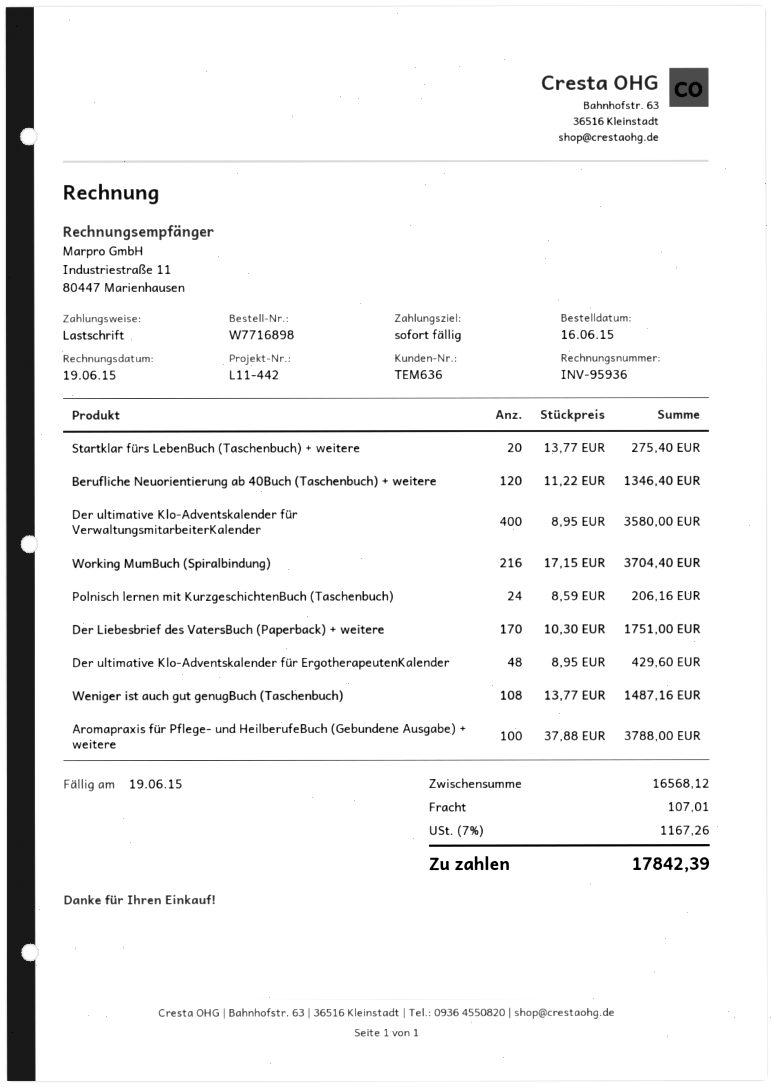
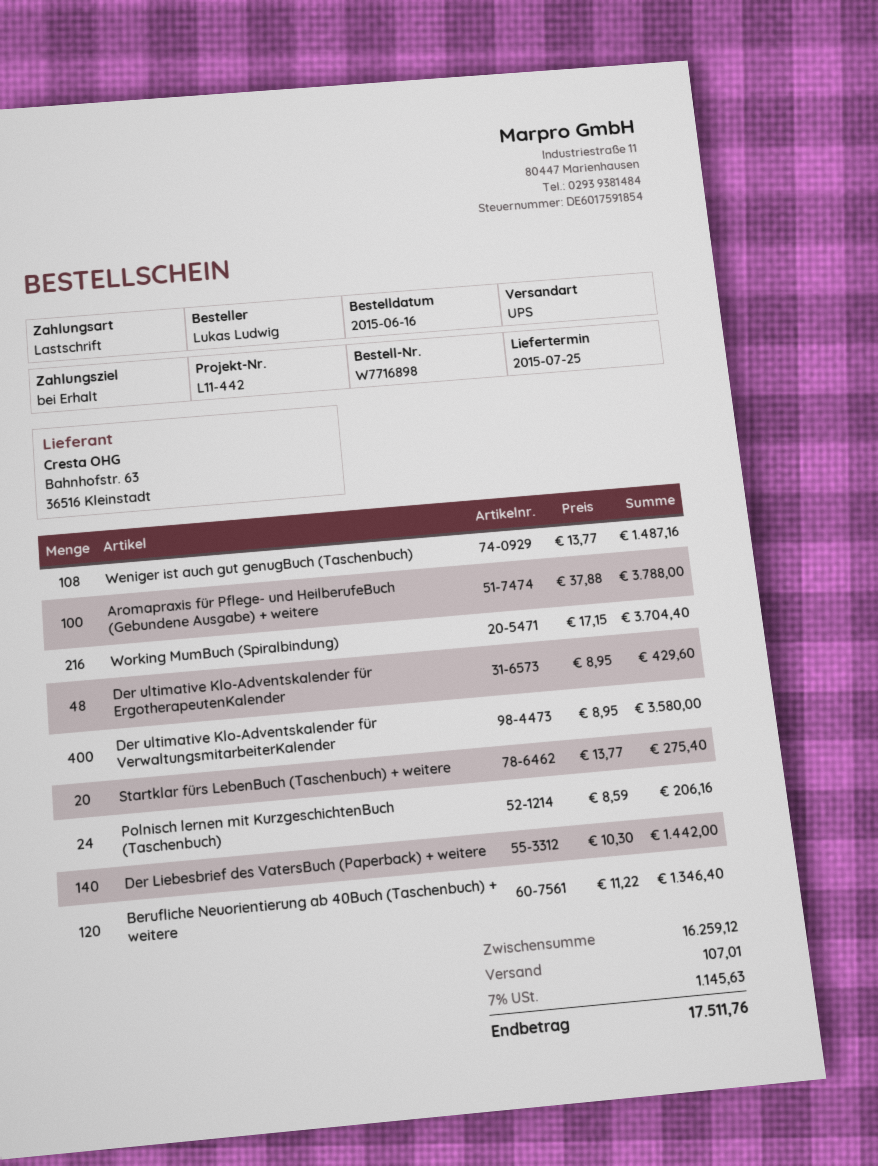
Der Liebesbrief des VatersBuch (Paperback) + weitere: 170 x 10.30 = 1751.00 -> 140 x 10.30 = 1442.00
subtotal: 16568.12 -> 16259.12
tax: 7% = 1167.26 -> 7% = 1145.63
total: 17842.39 -> 17511.76

